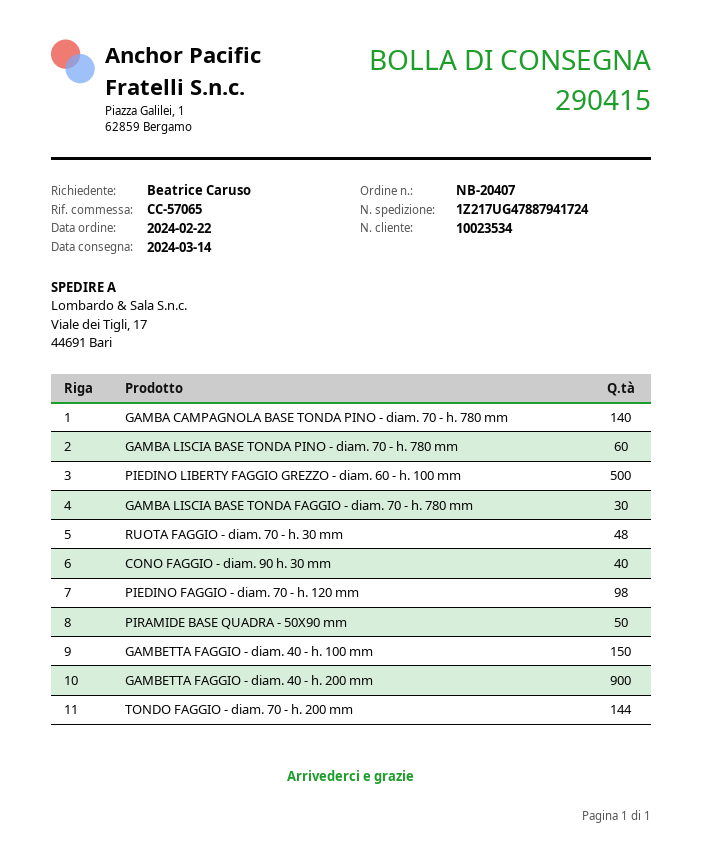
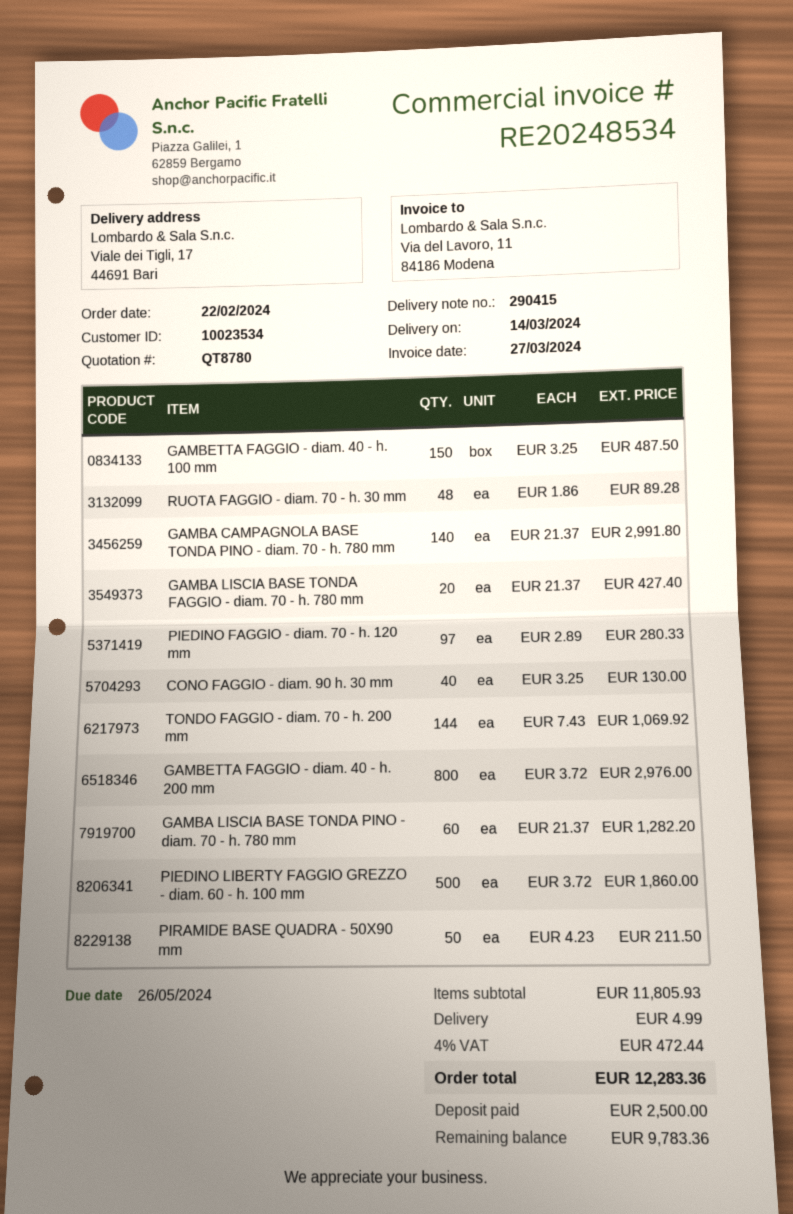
GAMBA LISCIA BASE TONDA FAGGIO - diam. 70 - h. 780 mm: 30 -> 20
PIEDINO FAGGIO - diam. 70 - h. 120 mm: 98 -> 97
GAMBETTA FAGGIO - diam. 40 - h. 200 mm: 900 -> 800

